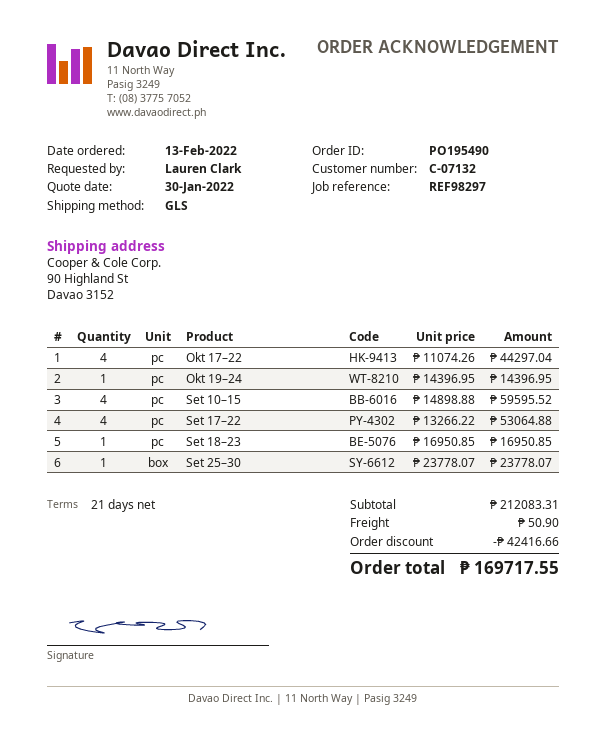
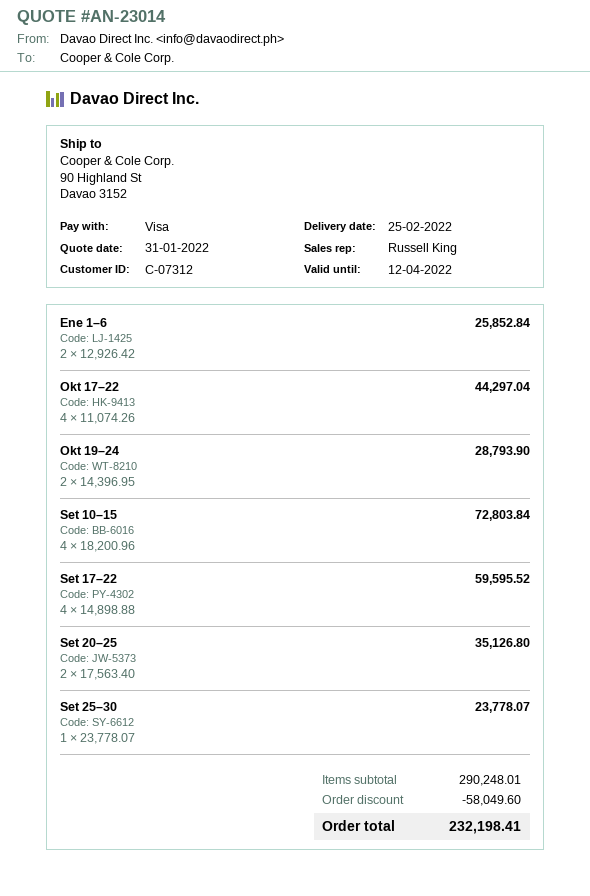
quote date: 2022-01-30 -> 2022-01-31
customer number: C-07132 -> C-07312
Okt 19–24: 1 x 14396.95 = 14396.95 -> 2 x 14396.95 = 28793.90
Set 10–15: 4 x 14898.88 = 59595.52 -> 4 x 18200.96 = 72803.84
Set 17–22: 4 x 13266.22 = 53064.88 -> 4 x 14898.88 = 59595.52
Set 18–23: 1 x 16950.85 = 16950.85 -> none
Ene 1–6: none -> 2 x 12926.42 = 25852.84
Set 20–25: none -> 2 x 17563.40 = 35126.80
subtotal: 212083.31 -> 290248.01
discount: 42416.66 -> 58049.60
shipping: 50.90 -> none
total: 169717.55 -> 232198.41

